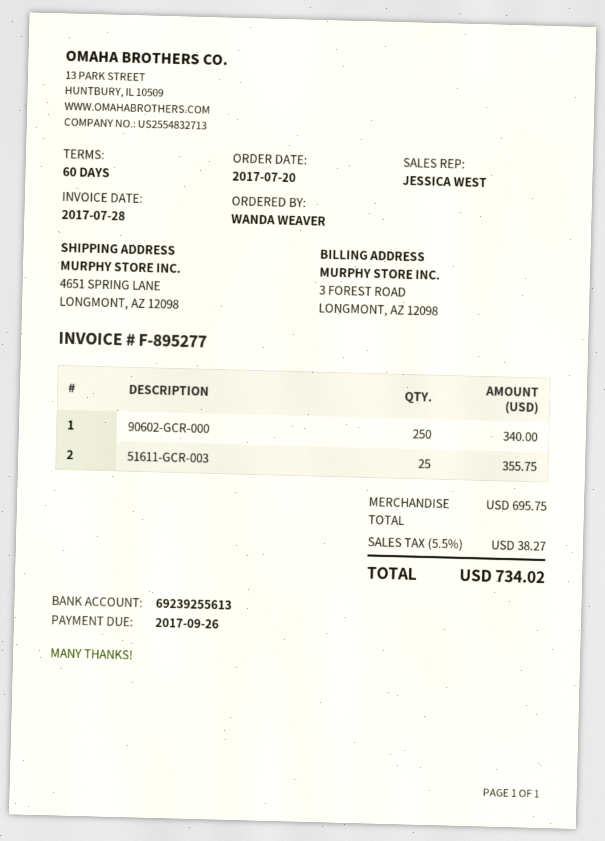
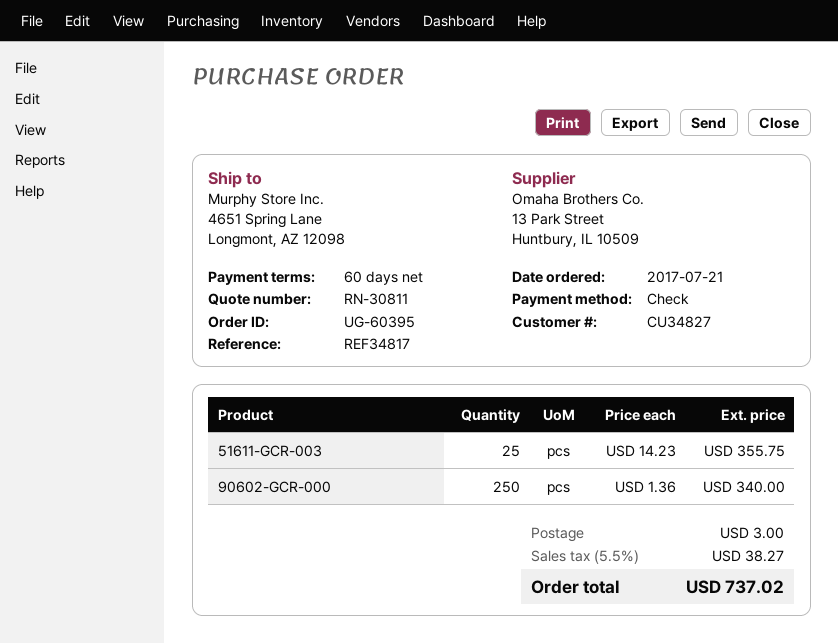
order date: 2017-07-20 -> 2017-07-21
shipping: none -> 3.00
total: 734.02 -> 737.02

